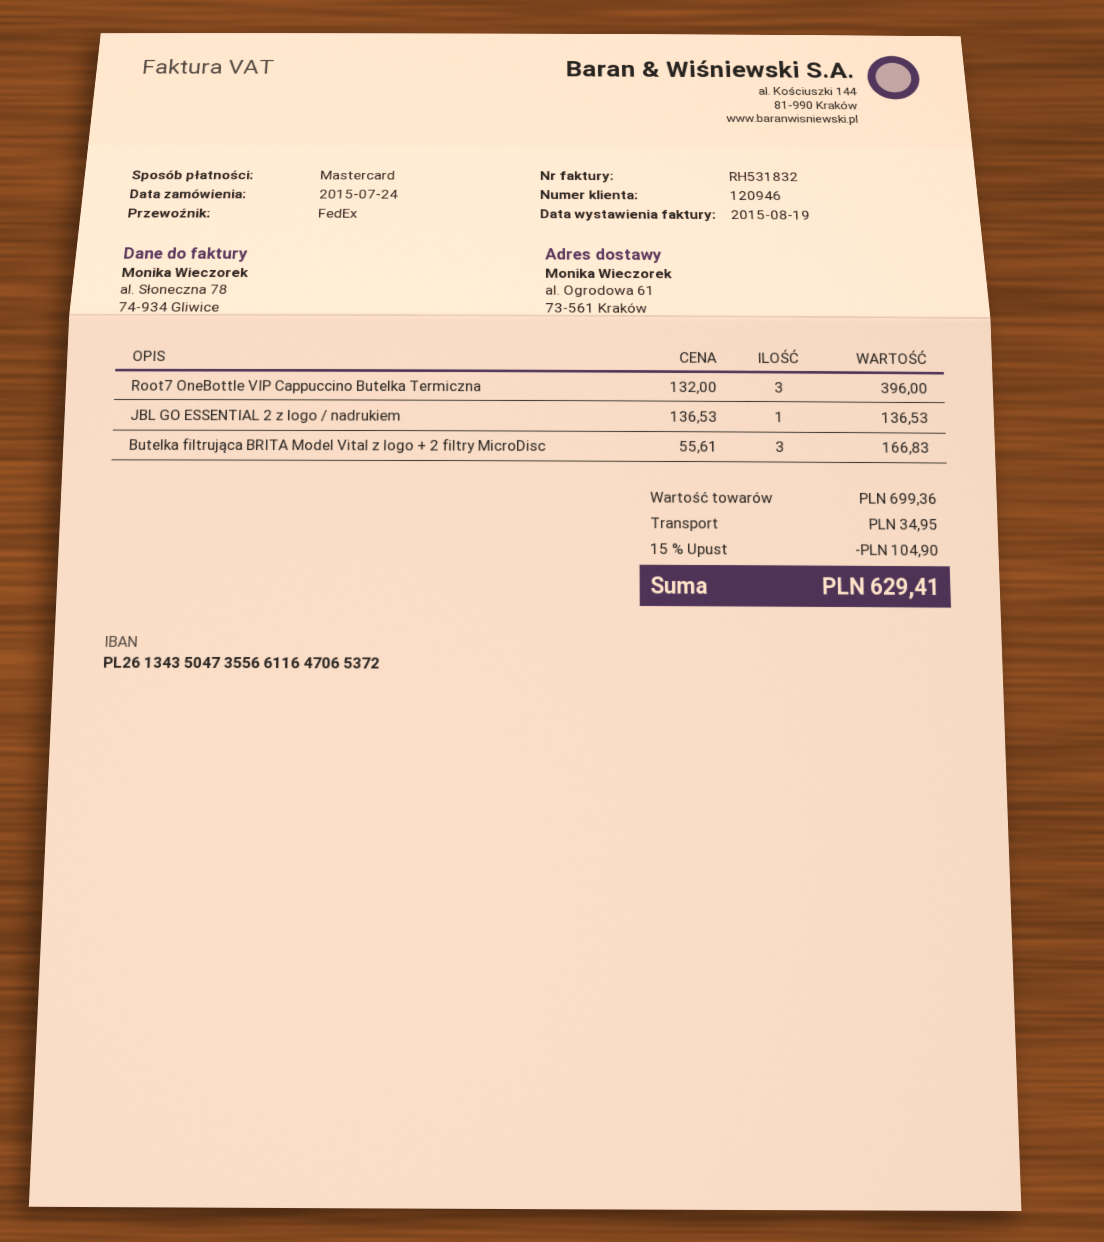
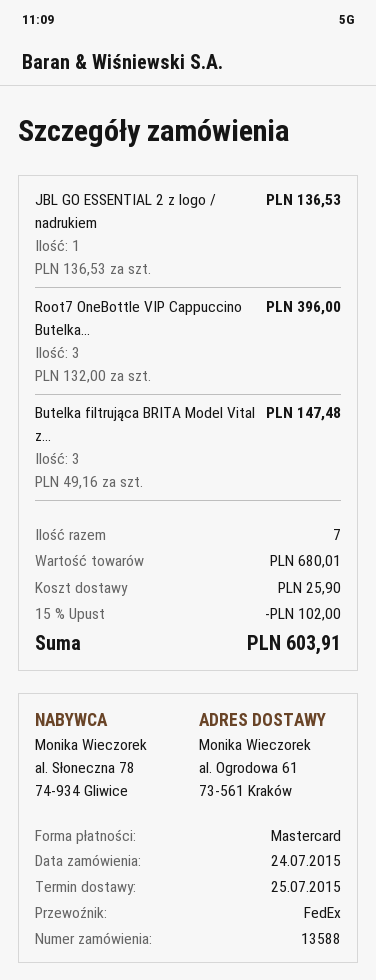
Butelka filtrująca BRITA Model Vital z logo + 2 filtry MicroDisc: 3 x 55.61 = 166.83 -> 3 x 49.16 = 147.48
subtotal: 699.36 -> 680.01
discount: 15% = 104.90 -> 15% = 102.00
shipping: 34.95 -> 25.90
total: 629.41 -> 603.91

